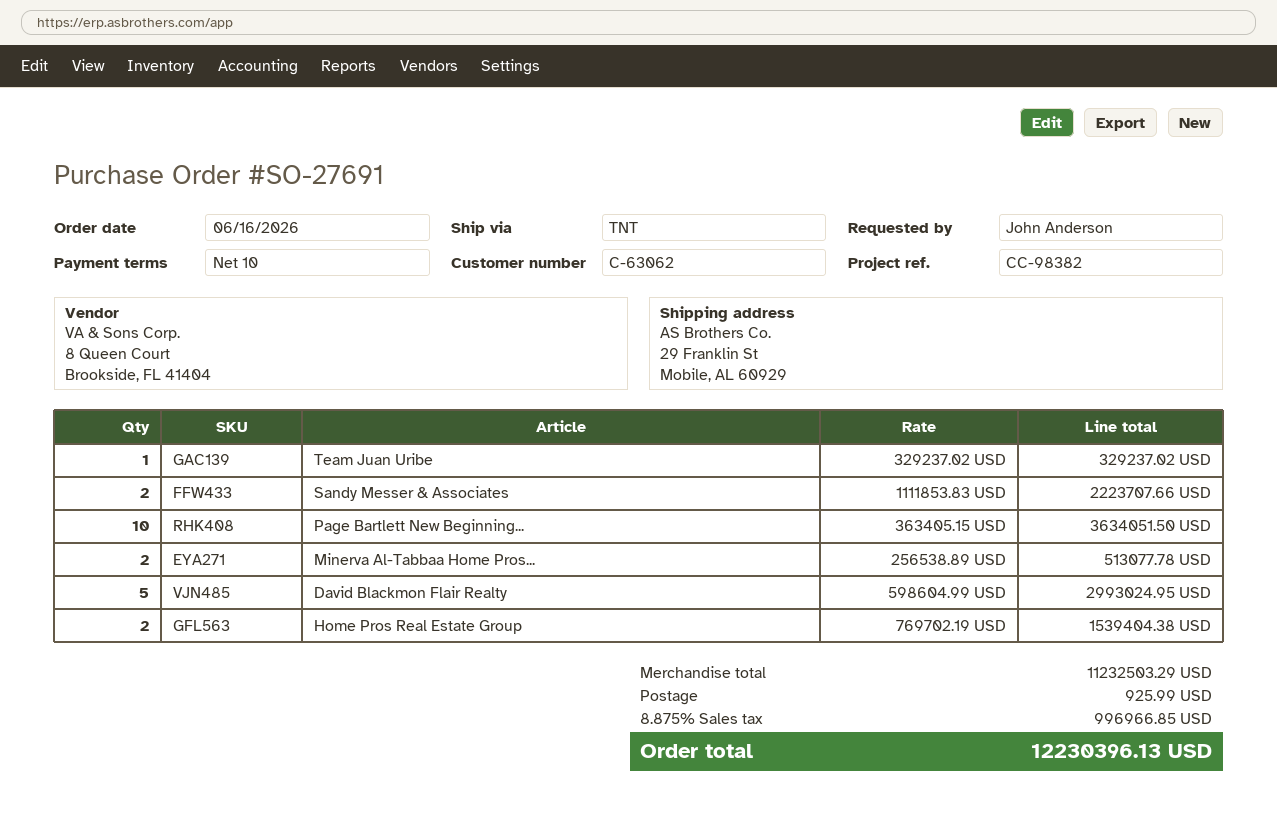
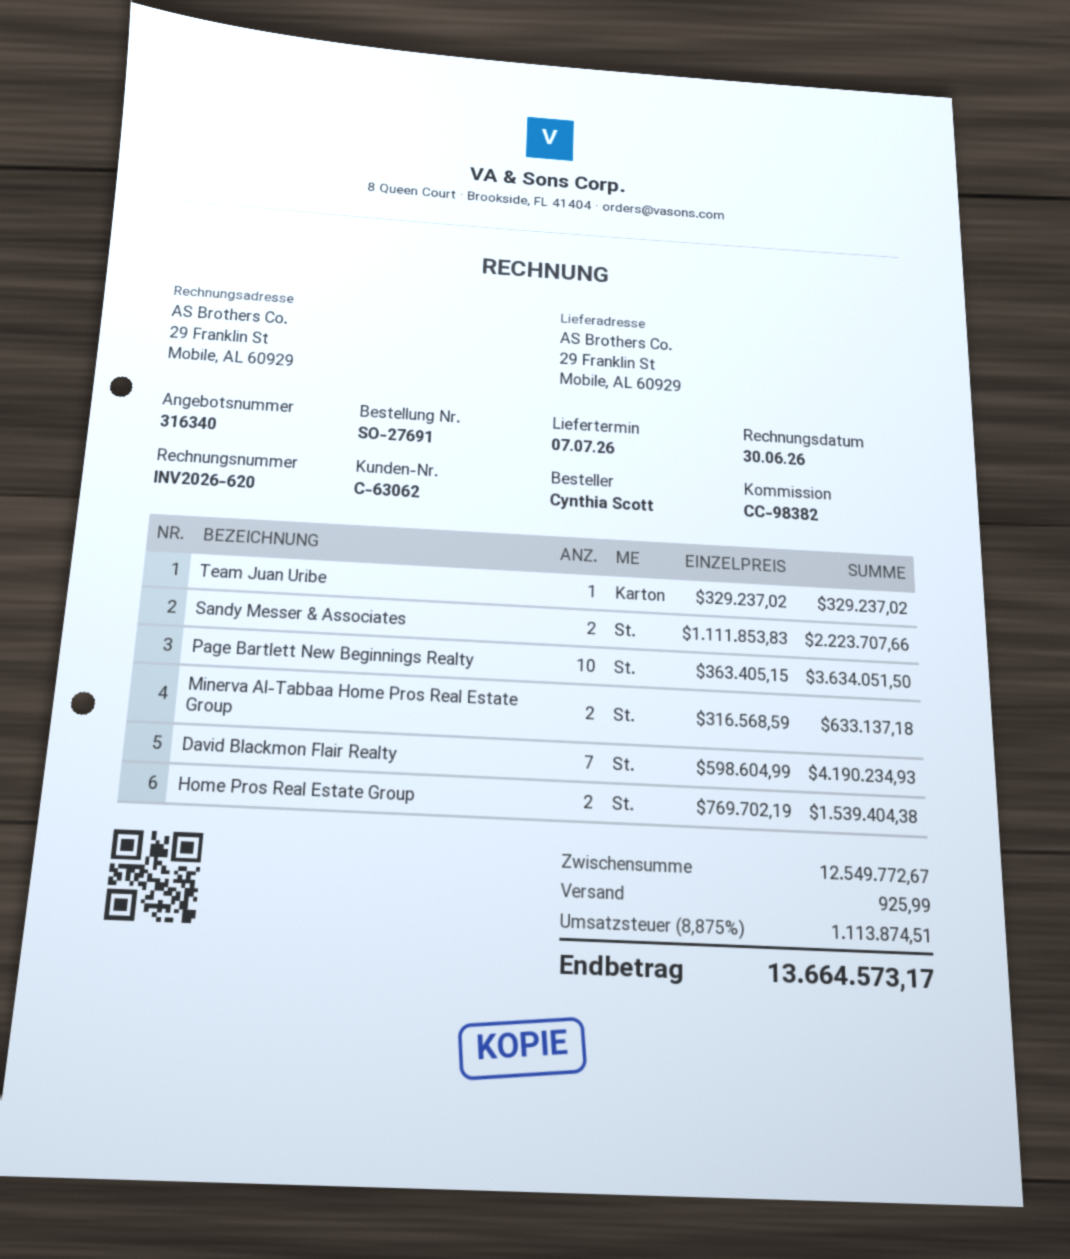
ordered by: John Anderson -> Cynthia Scott
Minerva Al-Tabbaa Home Pros...: 2 x 256538.89 = 513077.78 -> 2 x 316568.59 = 633137.18
David Blackmon Flair Realty: 5 x 598604.99 = 2993024.95 -> 7 x 598604.99 = 4190234.93
subtotal: 11232503.29 -> 12549772.67
tax: 8.875% = 996966.85 -> 8.875% = 1113874.51
total: 12230396.13 -> 13664573.17

